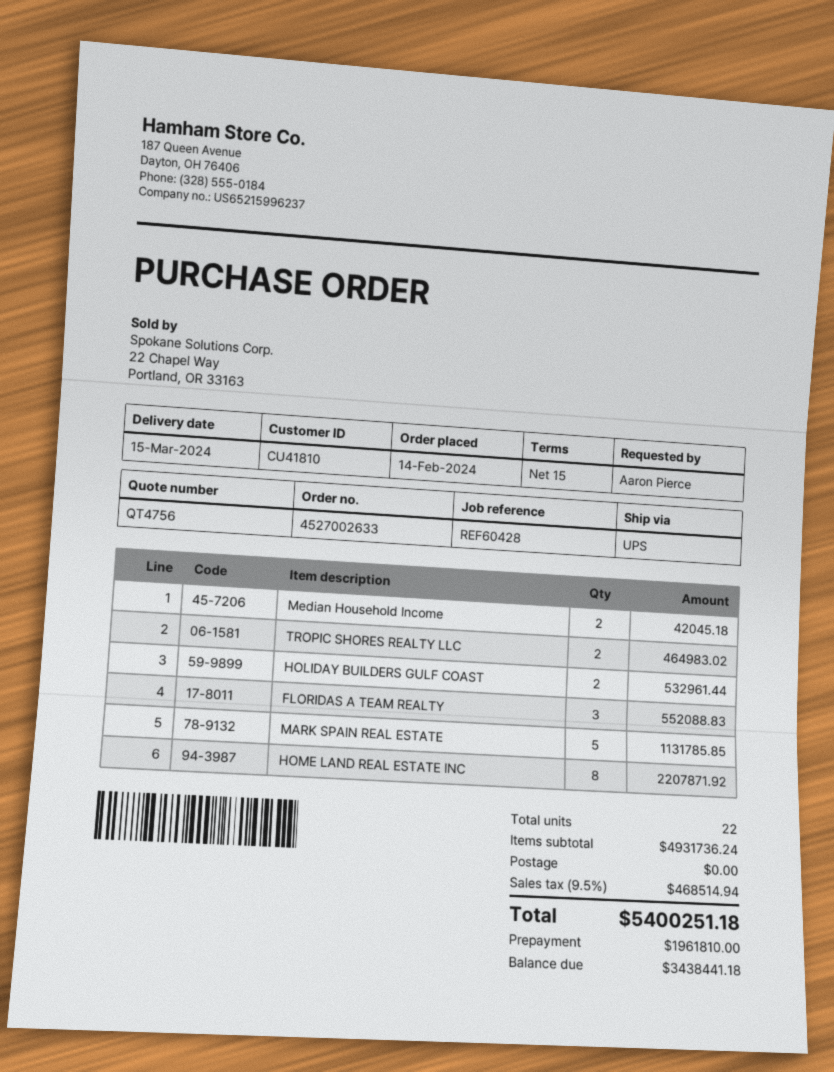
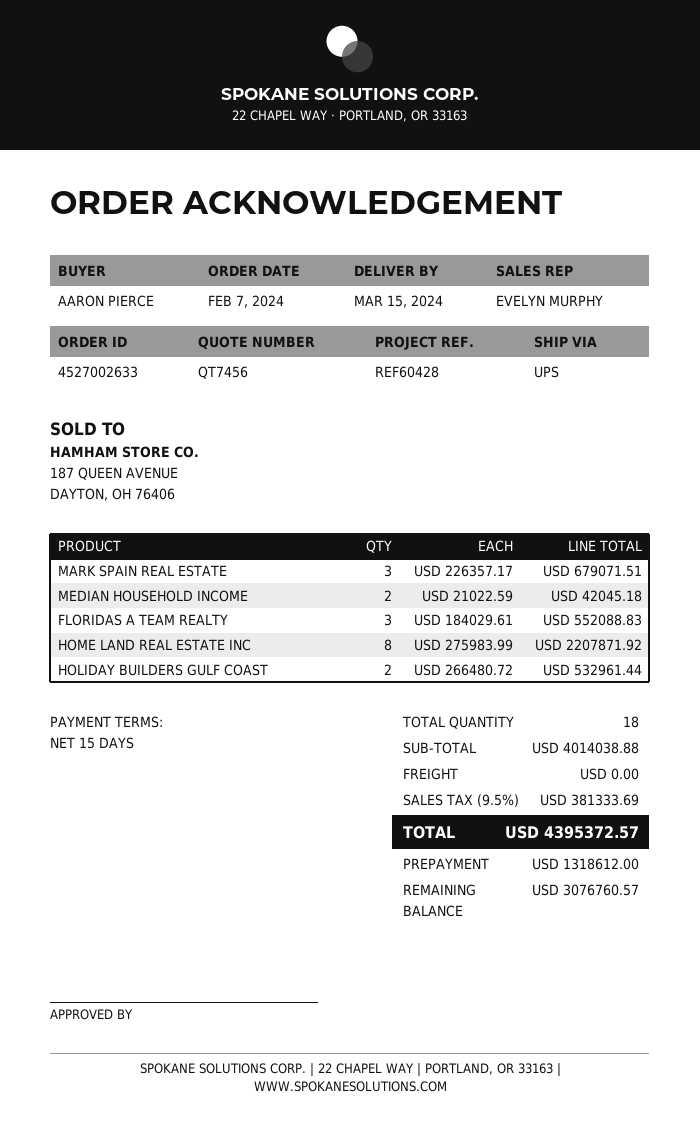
quote number: QT4756 -> QT7456
order date: 2024-02-14 -> 2024-02-07
TROPIC SHORES REALTY LLC: 2 for 464983.02 -> none
MARK SPAIN REAL ESTATE: 5 for 1131785.85 -> 3 for 679071.51
total quantity: 22 -> 18
subtotal: 4931736.24 -> 4014038.88
tax: 9.5% = 468514.94 -> 9.5% = 381333.69
total: 5400251.18 -> 4395372.57
deposit: 1961810.00 -> 1318612.00
balance: 3438441.18 -> 3076760.57

